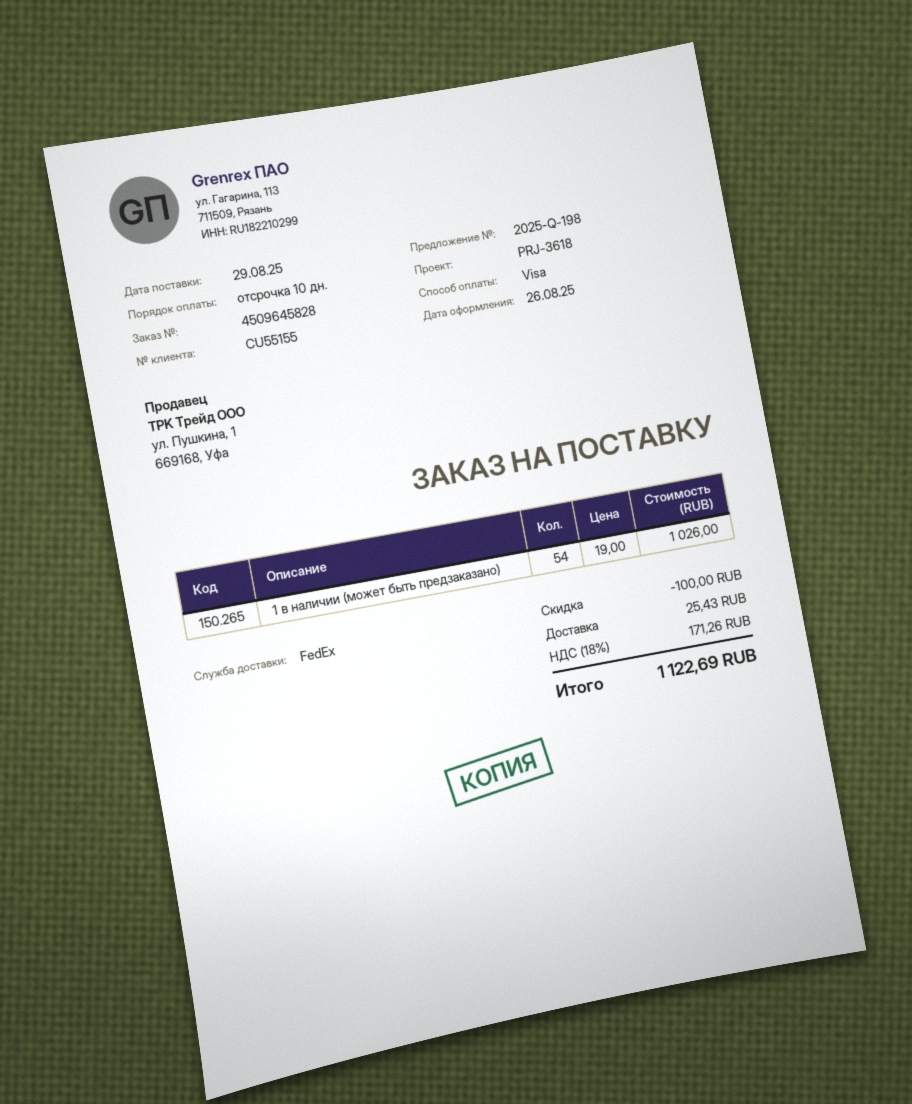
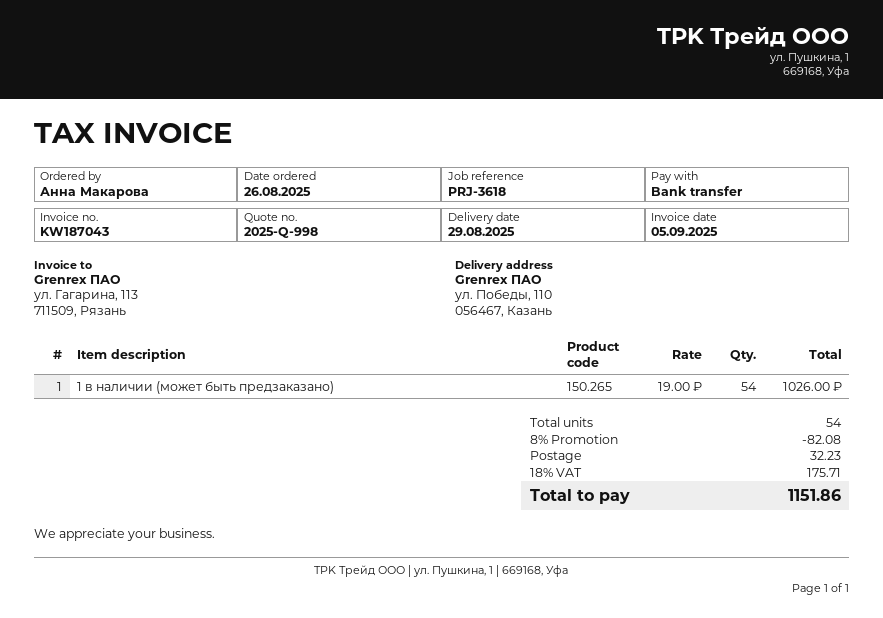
quote number: 2025-Q-198 -> 2025-Q-998
payment method: Visa -> bank transfer
discount: 100.00 -> 82.08
shipping: 25.43 -> 32.23
tax: 18% = 171.26 -> 18% = 175.71
total: 1122.69 -> 1151.86

